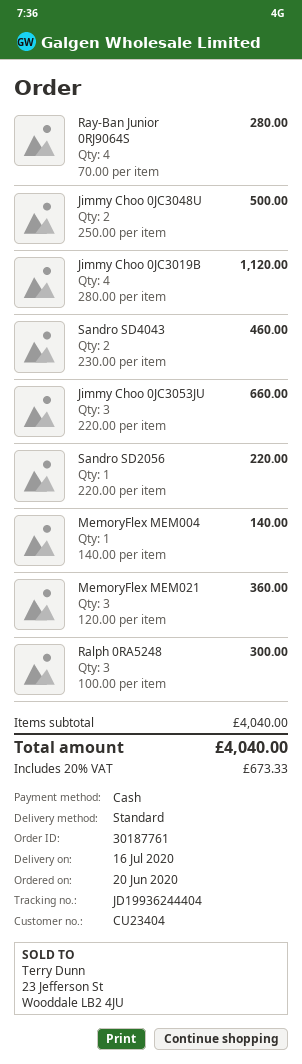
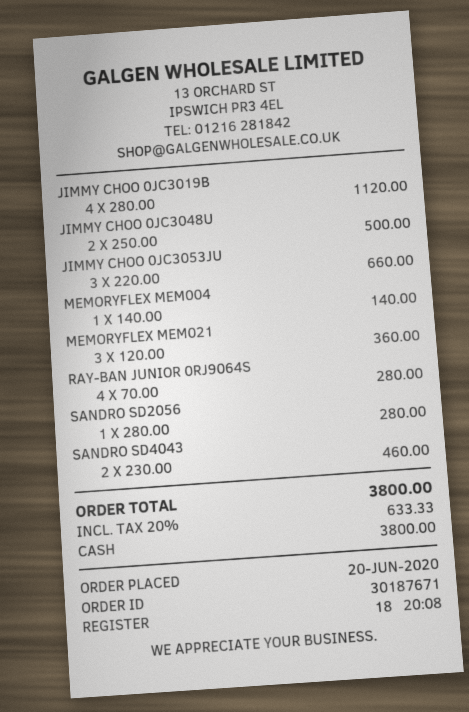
order number: 30187761 -> 30187671
Sandro SD2056: 1 x 220.00 = 220.00 -> 1 x 280.00 = 280.00
Ralph 0RA5248: 3 x 100.00 = 300.00 -> none
tax: 20% = 673.33 -> 20% = 633.33
total: 4040.00 -> 3800.00

